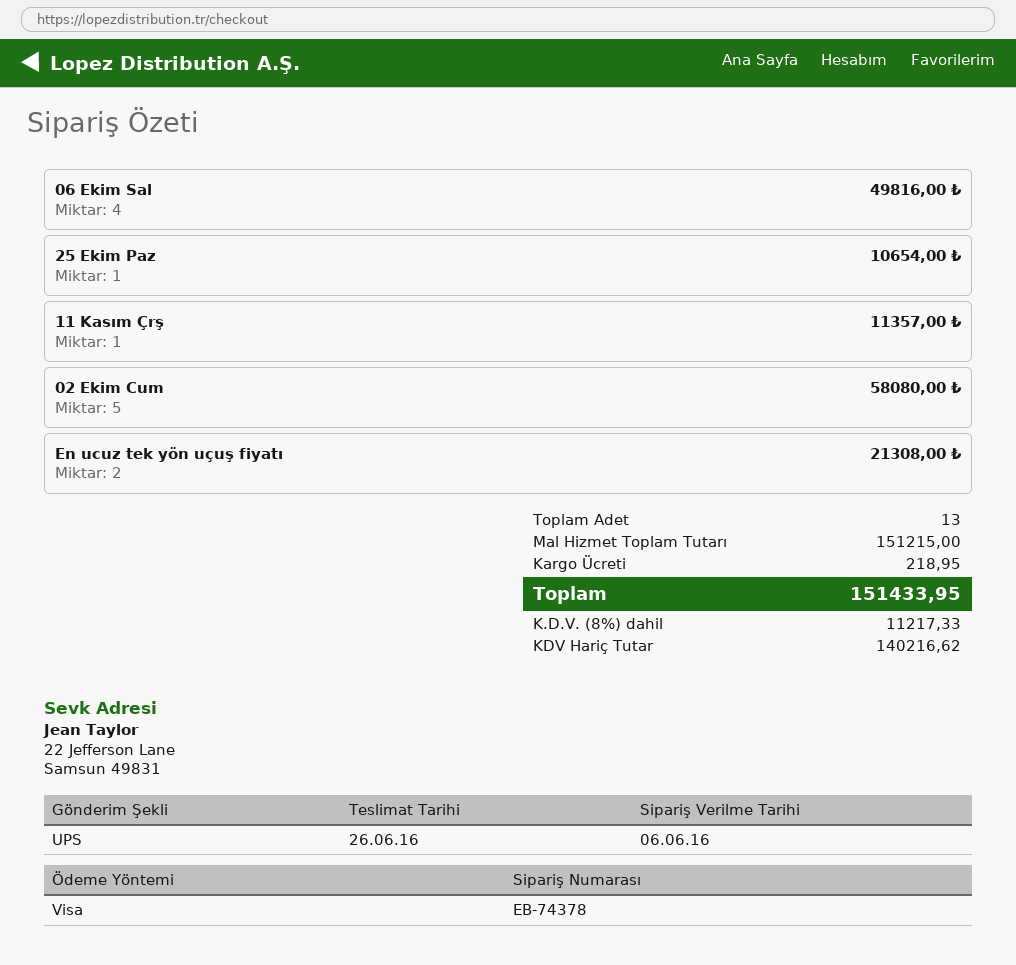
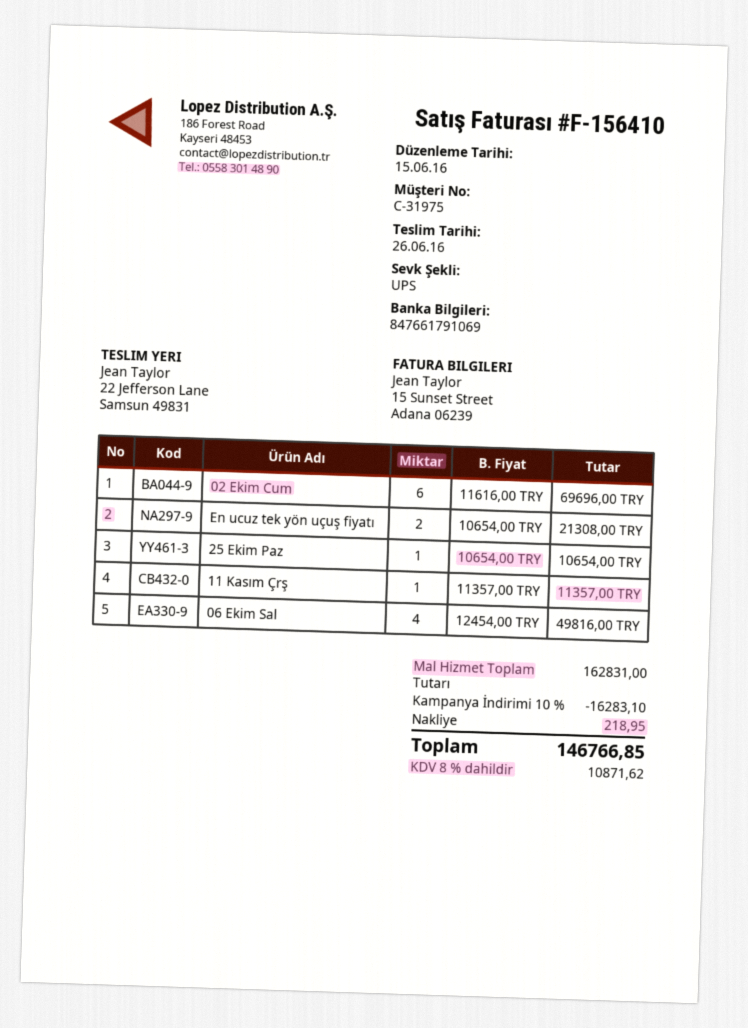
02 Ekim Cum: 5 for 58080.00 -> 6 for 69696.00
subtotal: 151215.00 -> 162831.00
discount: none -> 10% = 16283.10
tax: 8% = 11217.33 -> 8% = 10871.62
total: 151433.95 -> 146766.85

